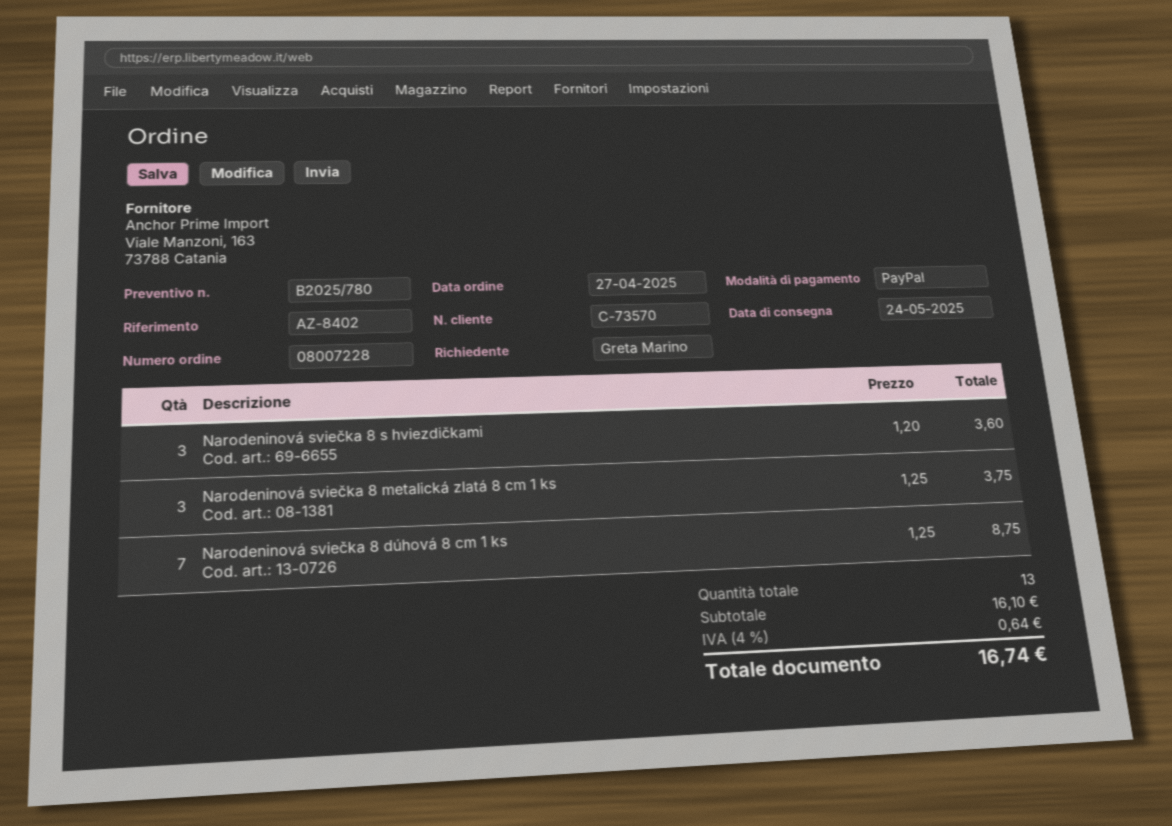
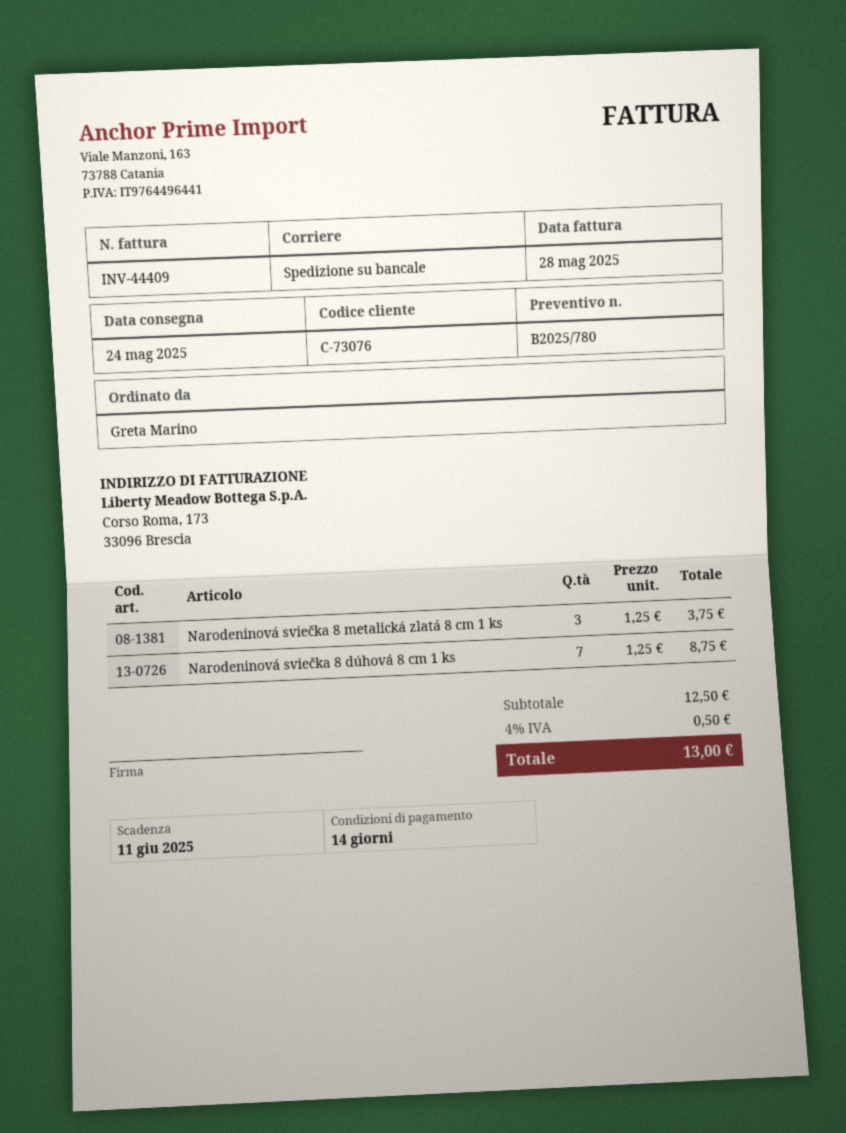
customer number: C-73570 -> C-73076
Narodeninová sviečka 8 s hviezdičkami: 3 x 1.20 = 3.60 -> none
subtotal: 16.10 -> 12.50
tax: 4% = 0.64 -> 4% = 0.50
total: 16.74 -> 13.00

